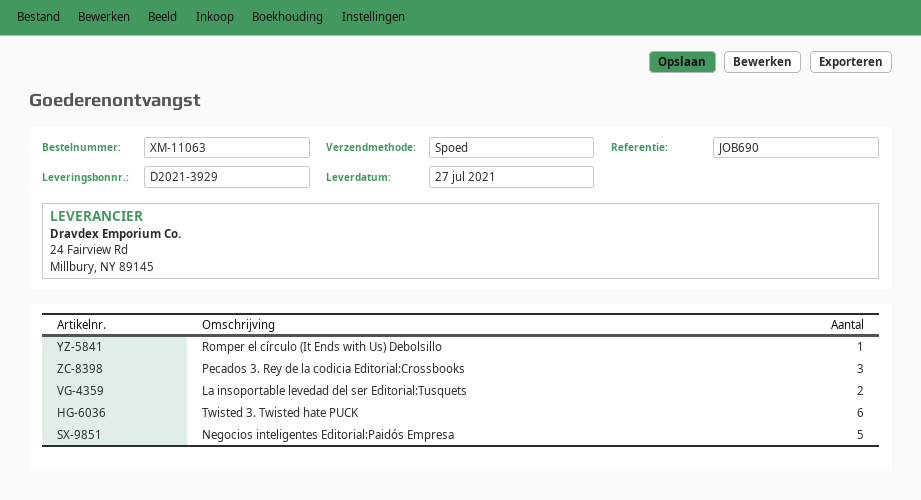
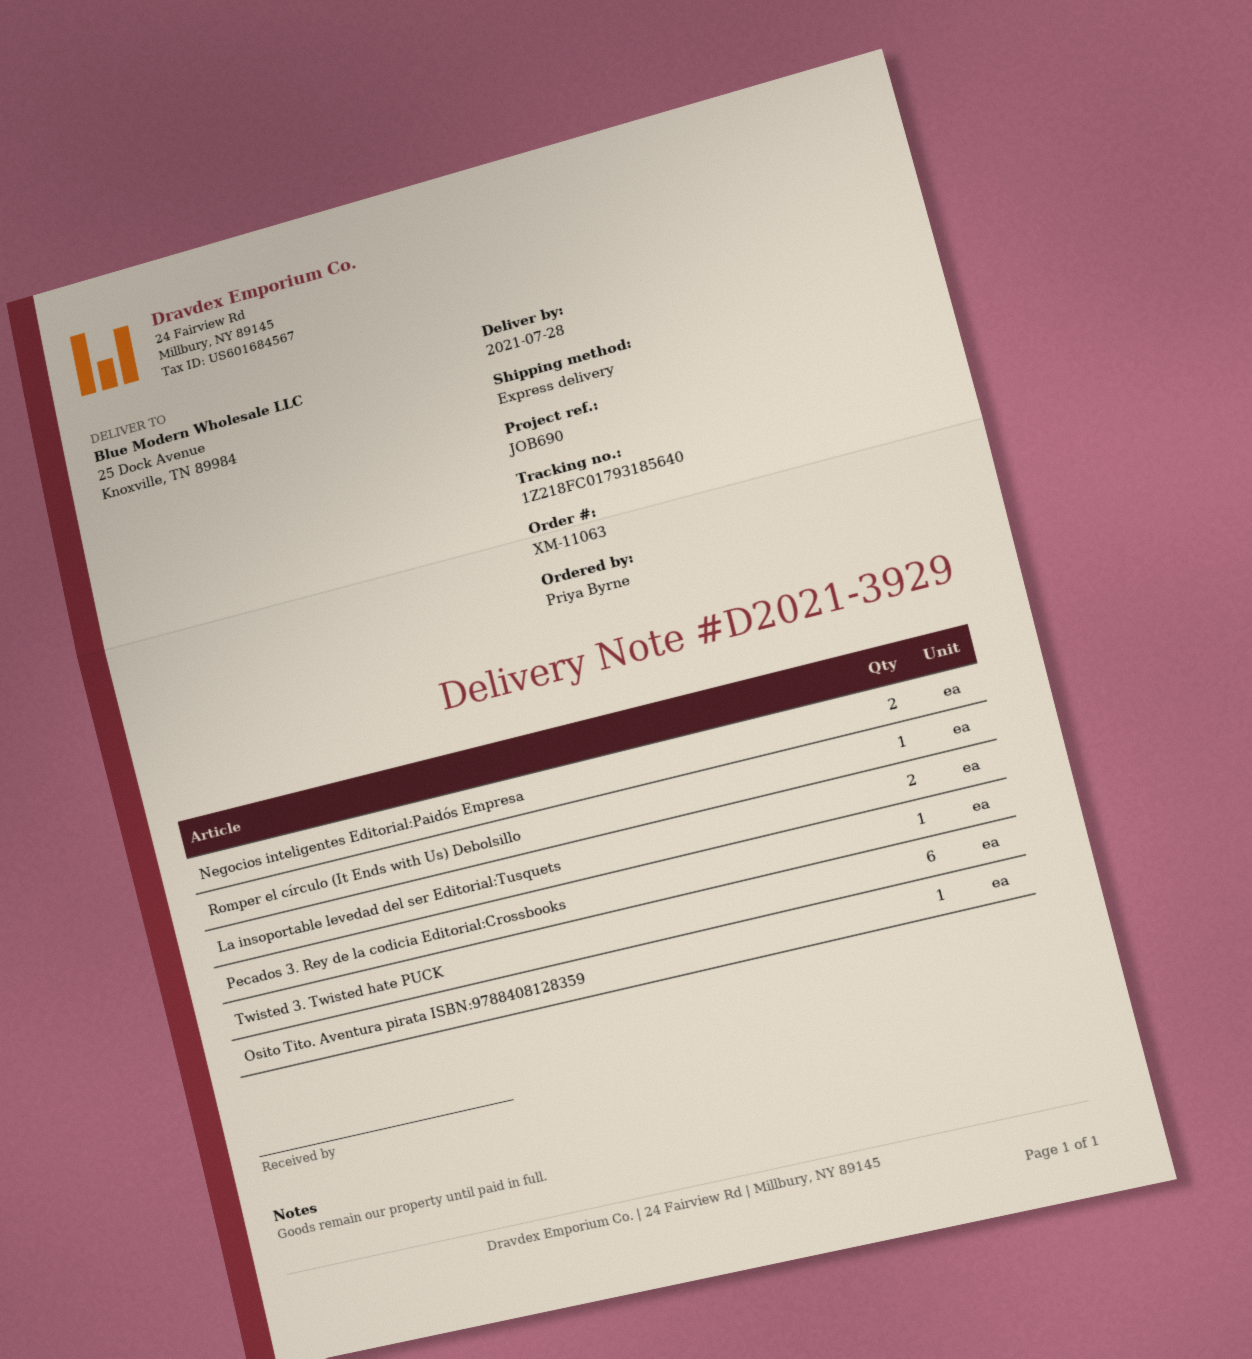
delivery date: 2021-07-27 -> 2021-07-28
Pecados 3. Rey de la codicia Editorial:Crossbooks: 3 -> 1
Negocios inteligentes Editorial:Paidós Empresa: 5 -> 2
Osito Tito. Aventura pirata ISBN:9788408128359: none -> 1

